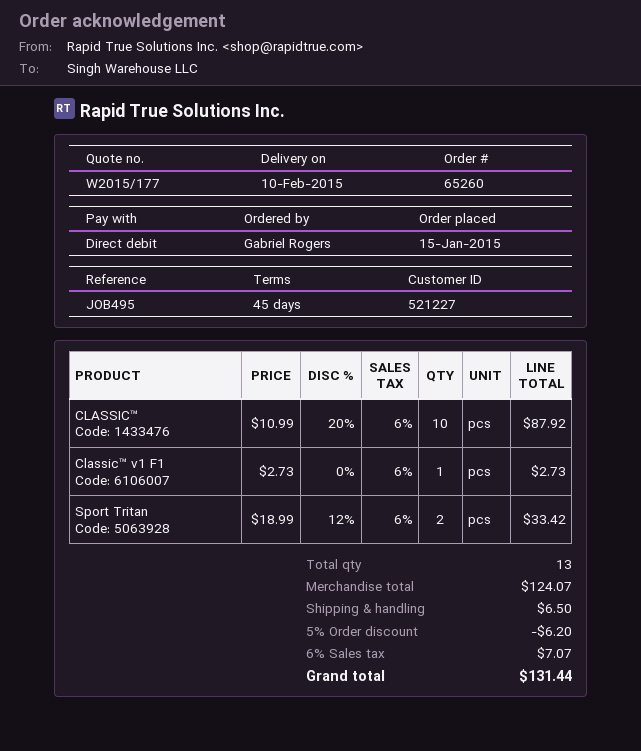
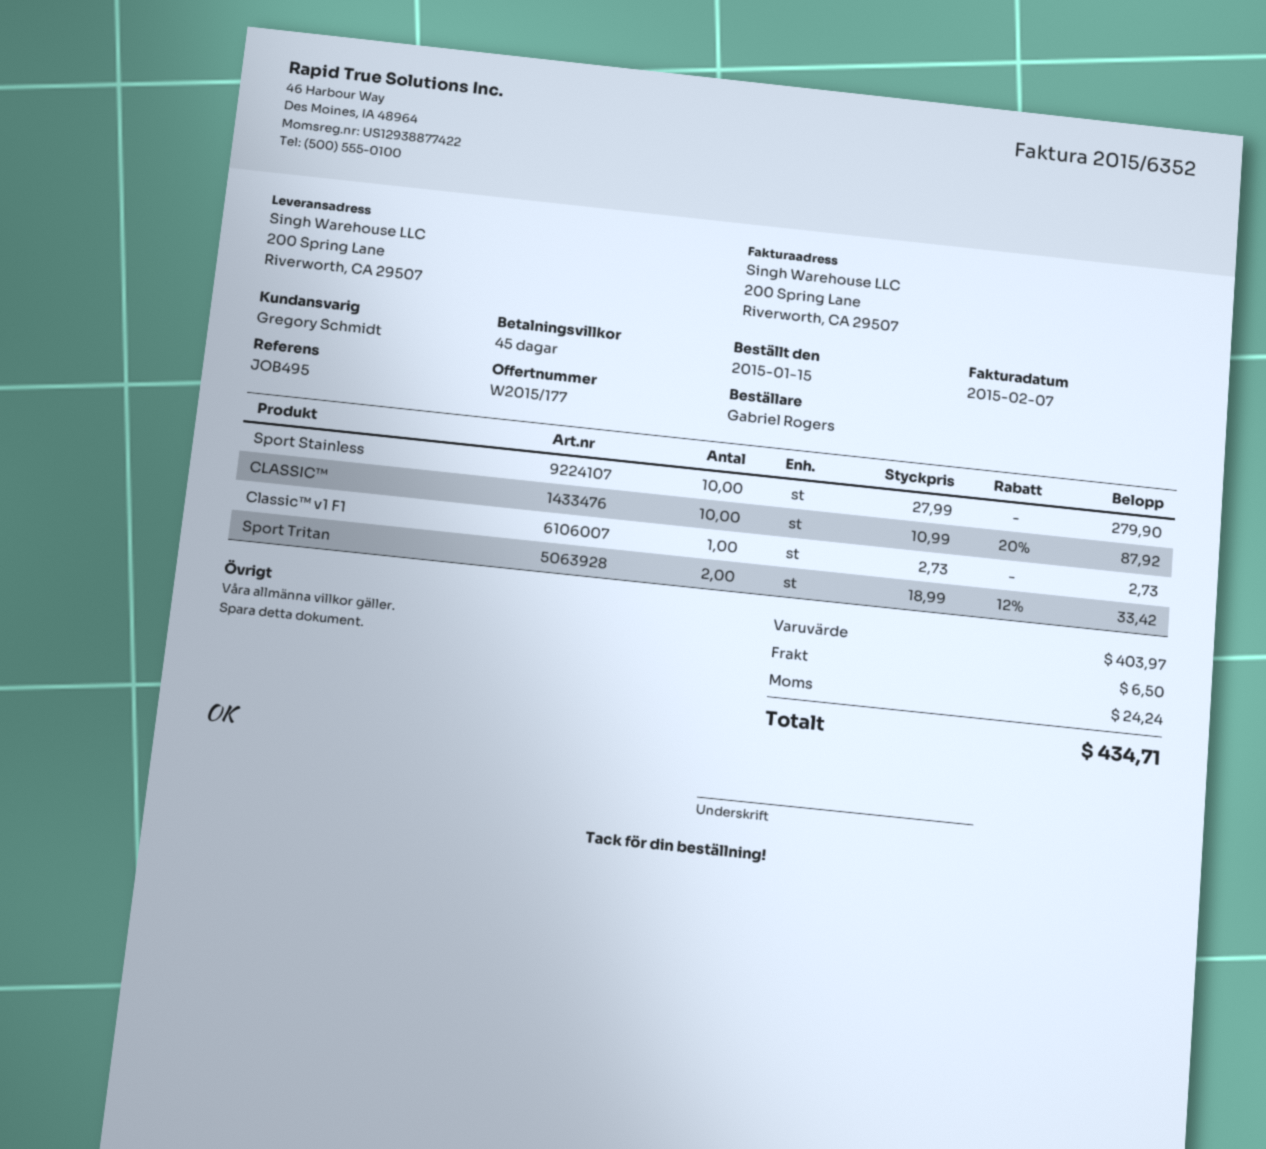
Sport Stainless: none -> 10 x 27.99 = 279.90
subtotal: 124.07 -> 403.97
discount: 5% = 6.20 -> none
tax: 7.07 -> 24.24
total: 131.44 -> 434.71

